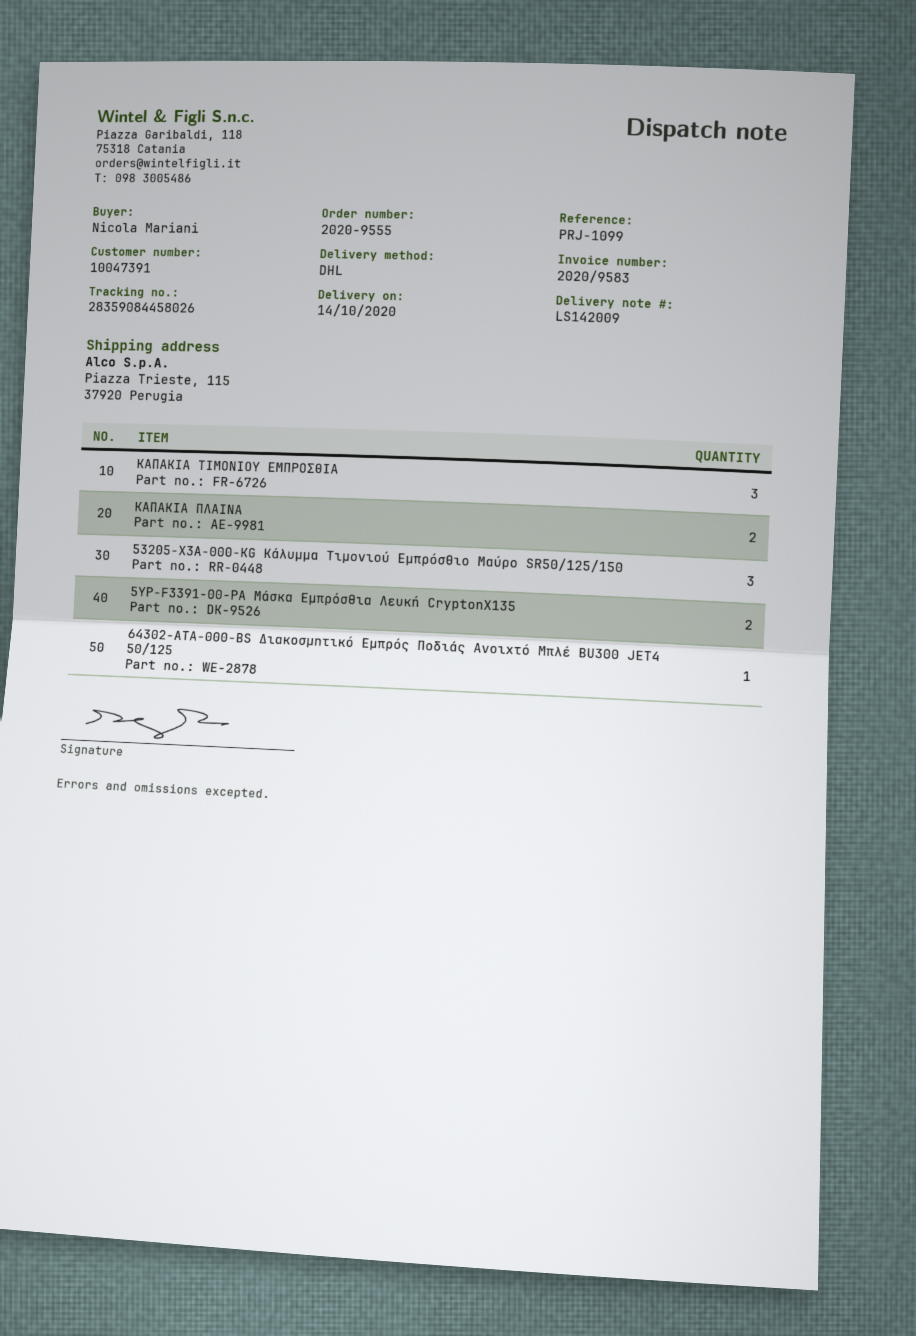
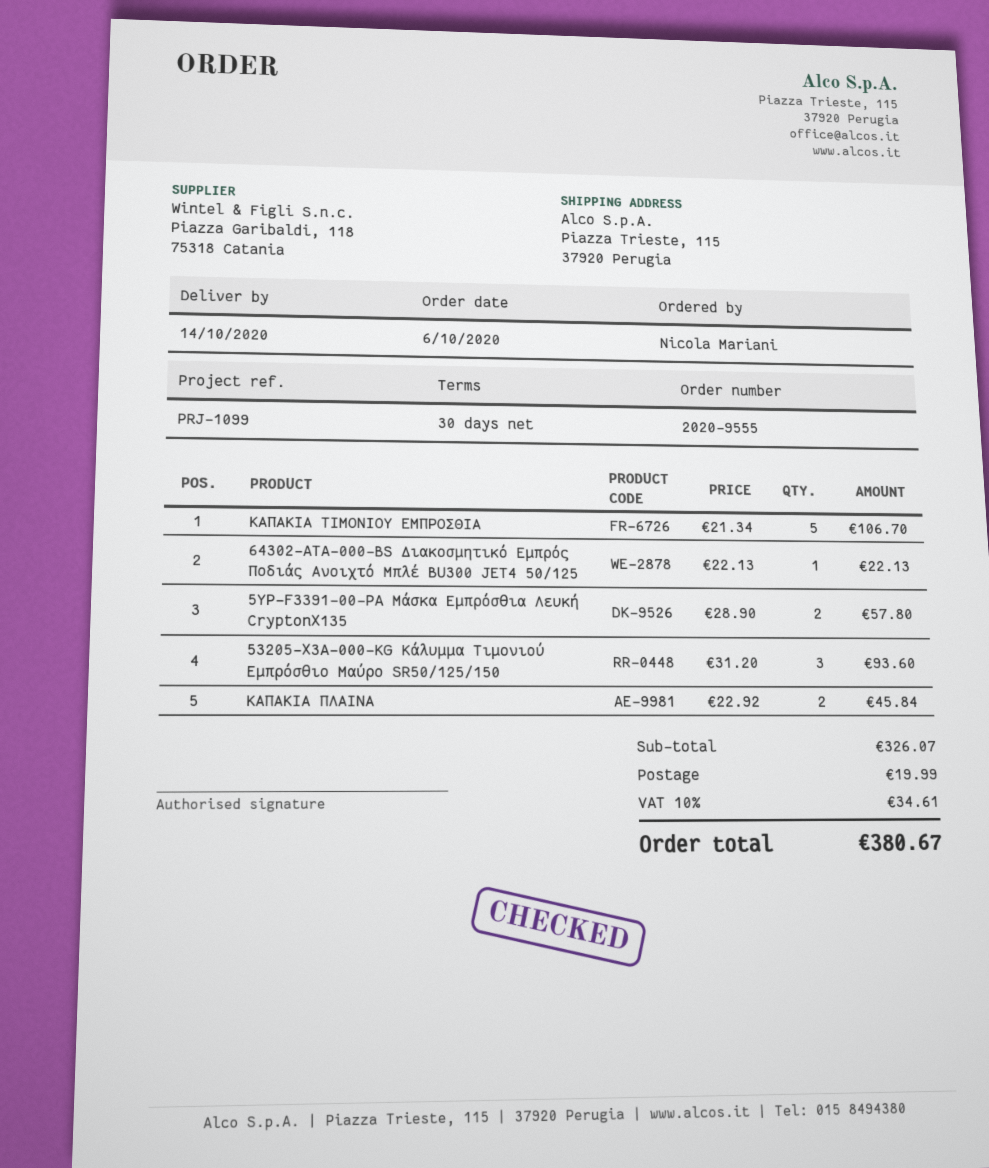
ΚΑΠΑΚΙΑ ΤΙΜΟΝΙΟΥ ΕΜΠΡΟΣΘΙΑ: 3 -> 5

